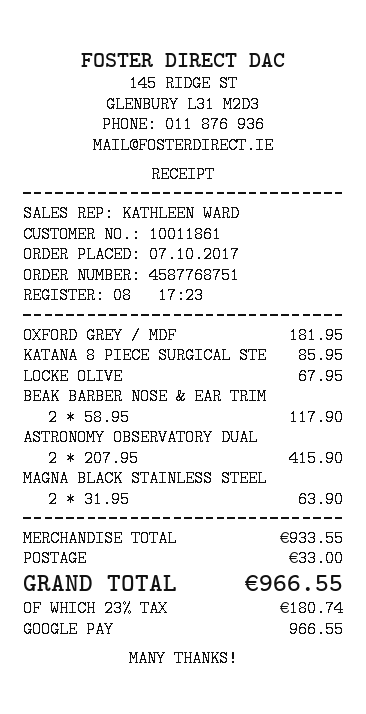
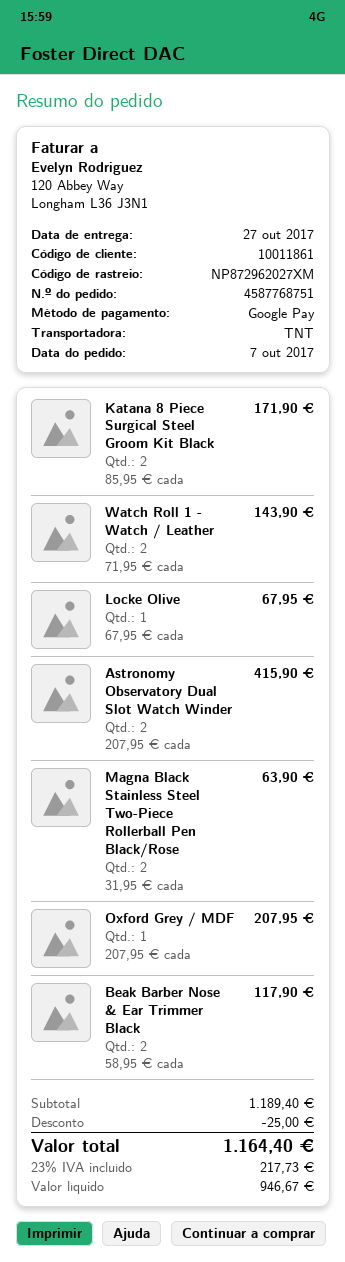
OXFORD GREY / MDF: 1 x 181.95 = 181.95 -> 1 x 207.95 = 207.95
KATANA 8 PIECE SURGICAL STE: 1 x 85.95 = 85.95 -> 2 x 85.95 = 171.90
Watch Roll 1 - Watch / Leather: none -> 2 x 71.95 = 143.90
subtotal: 933.55 -> 1189.40
discount: none -> 25.00
shipping: 33.00 -> none
tax: 23% = 180.74 -> 23% = 217.73
total: 966.55 -> 1164.40

